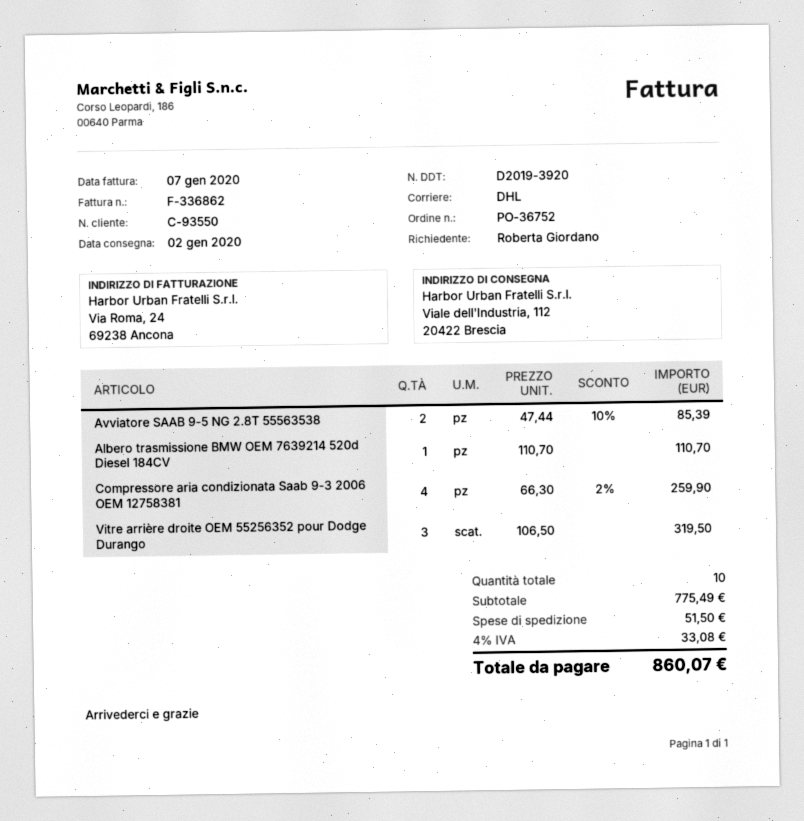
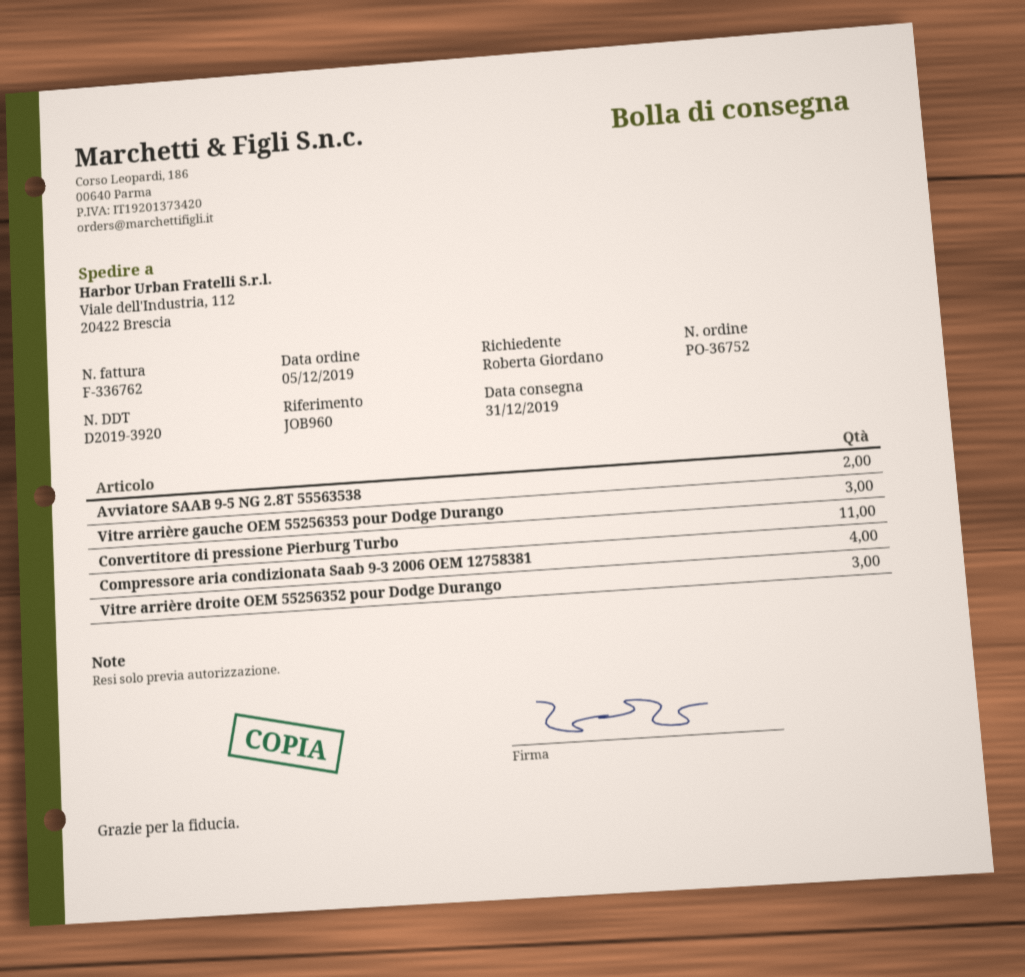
delivery date: 2020-01-02 -> 2019-12-31
invoice number: F-336862 -> F-336762
Albero trasmissione BMW OEM 7639214 520d Diesel 184CV: 1 -> none
Vitre arrière gauche OEM 55256353 pour Dodge Durango: none -> 3
Convertitore di pressione Pierburg Turbo: none -> 11

